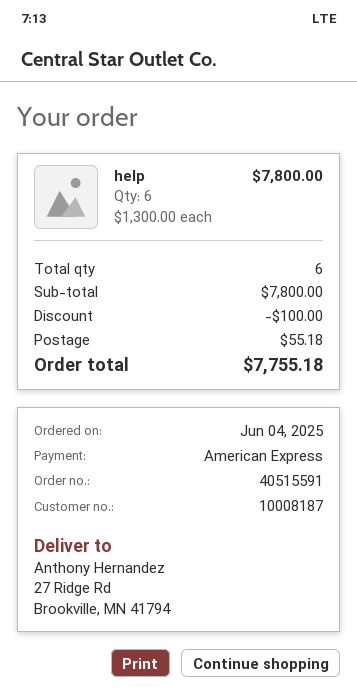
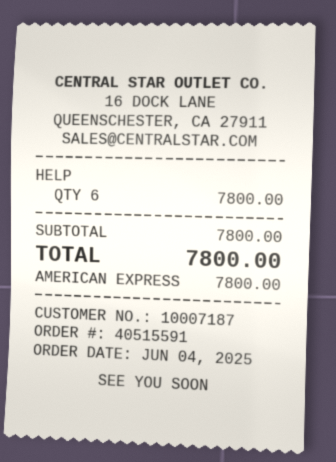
customer number: 10008187 -> 10007187
discount: 100.00 -> none
shipping: 55.18 -> none
total: 7755.18 -> 7800.00

